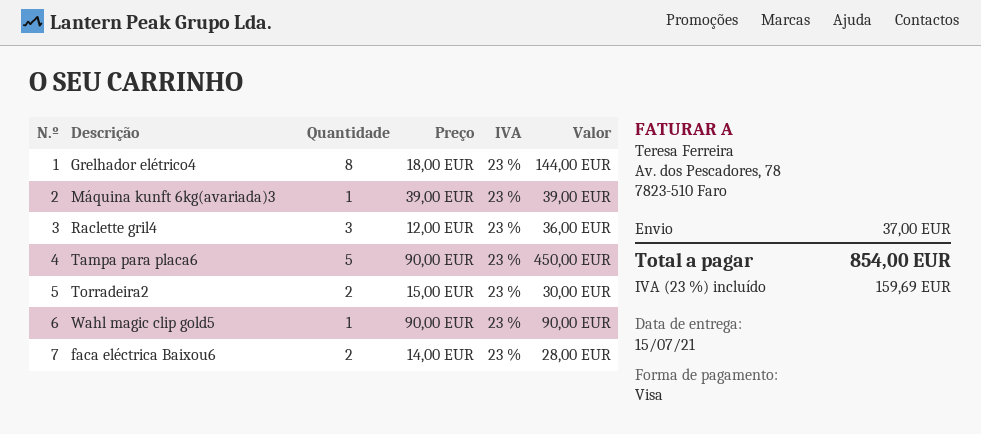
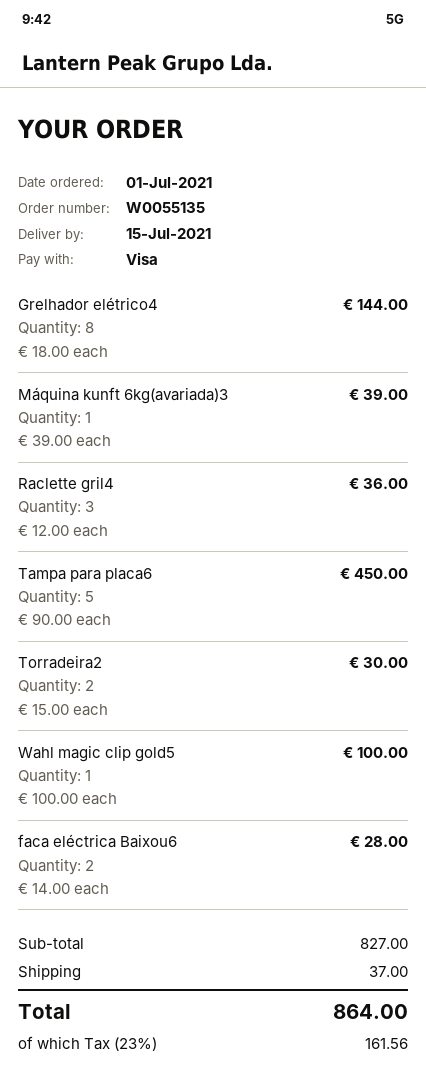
Wahl magic clip gold5: 1 x 90.00 = 90.00 -> 1 x 100.00 = 100.00
tax: 23% = 159.69 -> 23% = 161.56
total: 854.00 -> 864.00

